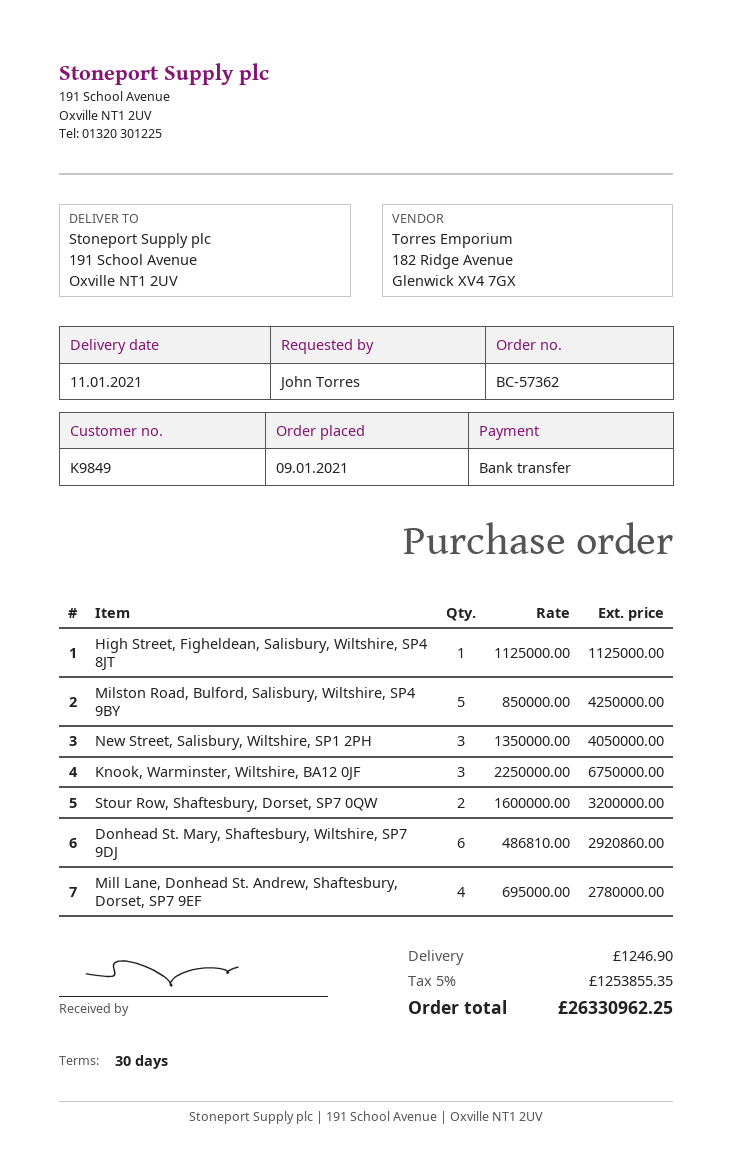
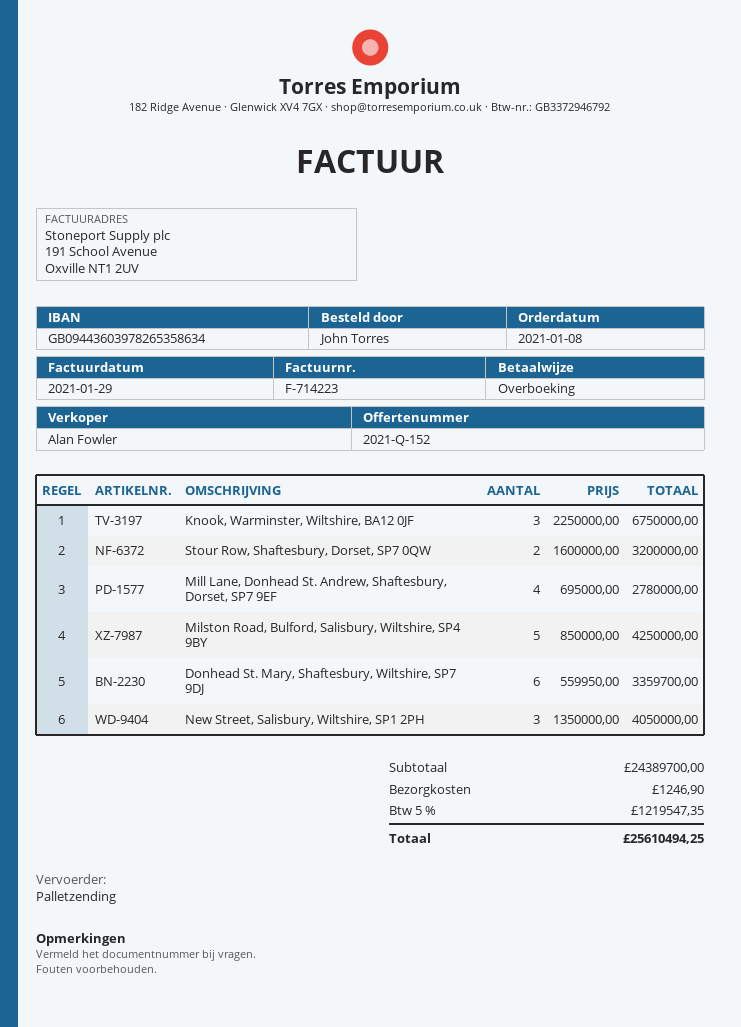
order date: 2021-01-09 -> 2021-01-08
High Street, Figheldean, Salisbury, Wiltshire, SP4 8JT: 1 x 1125000.00 = 1125000.00 -> none
Donhead St. Mary, Shaftesbury, Wiltshire, SP7 9DJ: 6 x 486810.00 = 2920860.00 -> 6 x 559950.00 = 3359700.00
tax: 5% = 1253855.35 -> 5% = 1219547.35
total: 26330962.25 -> 25610494.25

